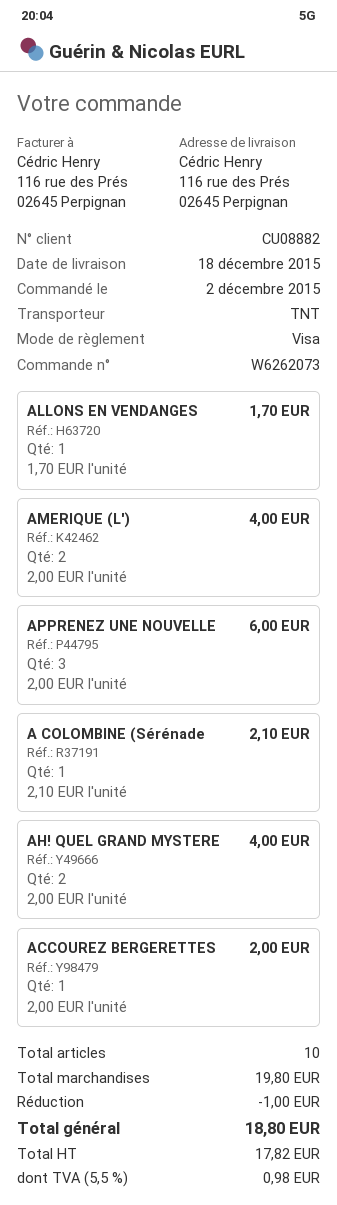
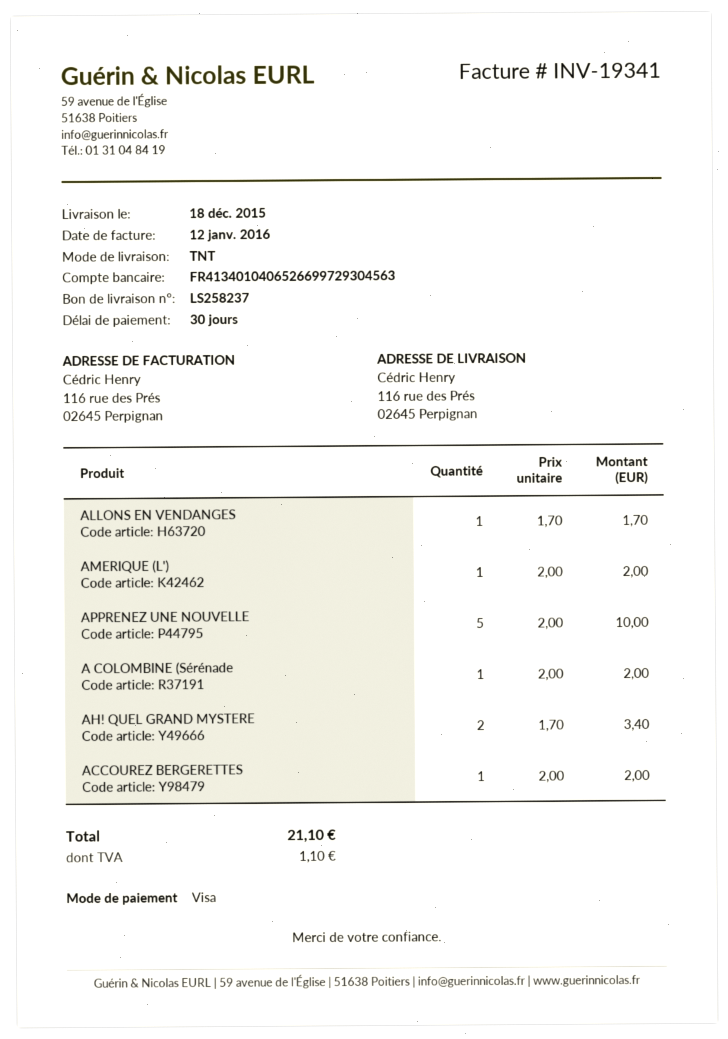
AMERIQUE (L'): 2 x 2.00 = 4.00 -> 1 x 2.00 = 2.00
APPRENEZ UNE NOUVELLE: 3 x 2.00 = 6.00 -> 5 x 2.00 = 10.00
A COLOMBINE (Sérénade: 1 x 2.10 = 2.10 -> 1 x 2.00 = 2.00
AH! QUEL GRAND MYSTERE: 2 x 2.00 = 4.00 -> 2 x 1.70 = 3.40
discount: 1.00 -> none
tax: 0.98 -> 1.10
total: 18.80 -> 21.10

